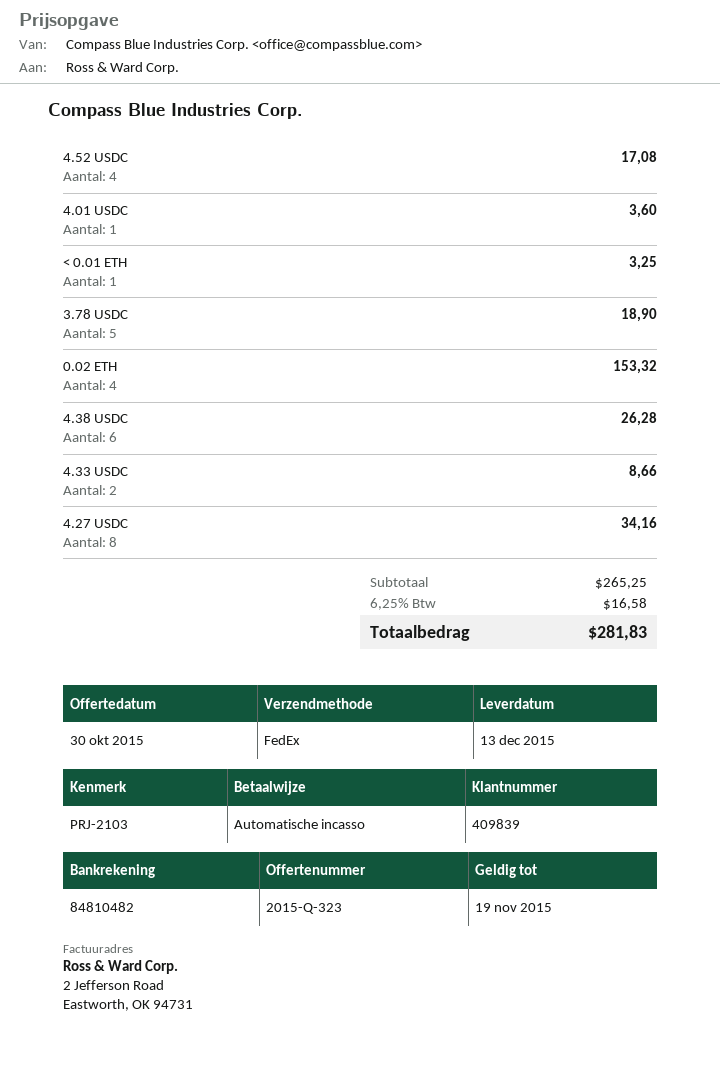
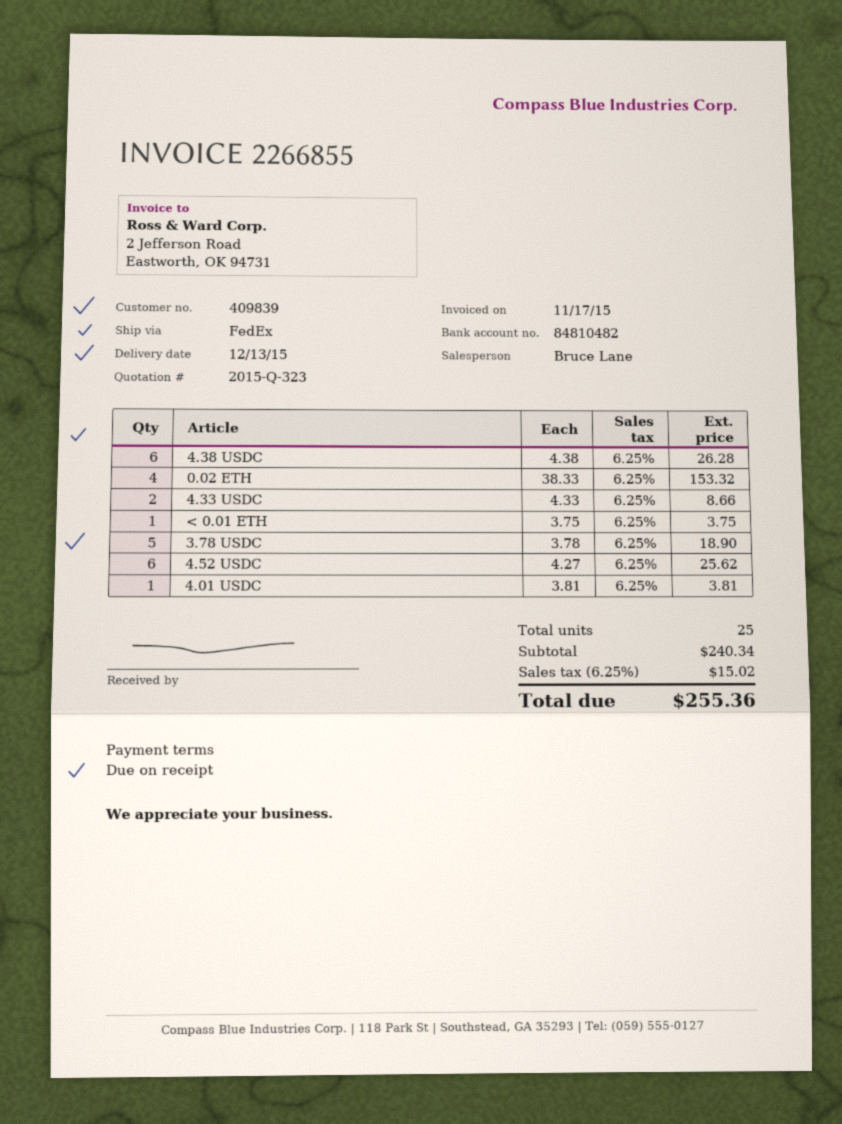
4.52 USDC: 4 for 17.08 -> 6 for 25.62
4.01 USDC: 1 for 3.60 -> 1 for 3.81
< 0.01 ETH: 1 for 3.25 -> 1 for 3.75
4.27 USDC: 8 for 34.16 -> none
subtotal: 265.25 -> 240.34
tax: 6.25% = 16.58 -> 6.25% = 15.02
total: 281.83 -> 255.36

